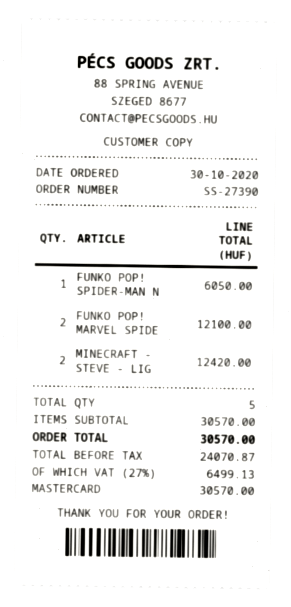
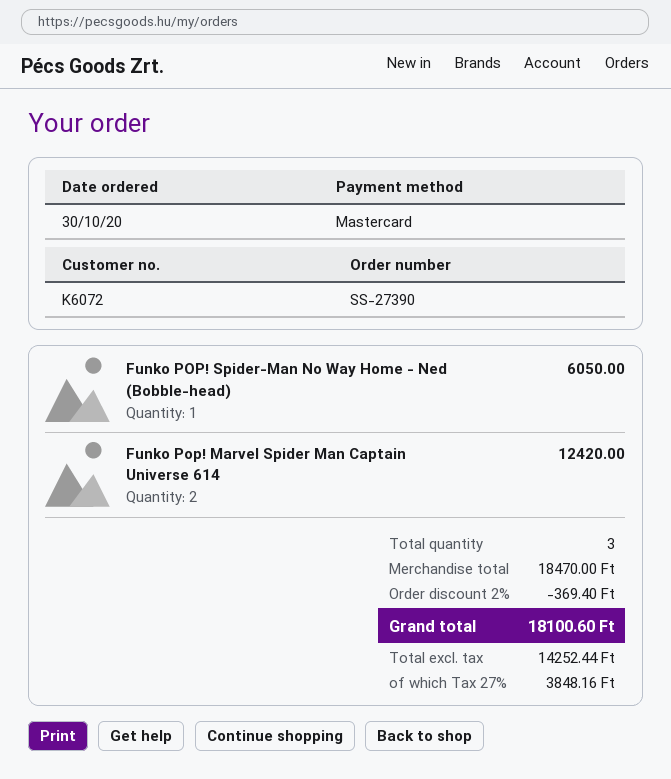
FUNKO POP! MARVEL SPIDE: 2 for 12100.00 -> 2 for 12420.00
MINECRAFT - STEVE - LIG: 2 for 12420.00 -> none
total quantity: 5 -> 3
subtotal: 30570.00 -> 18470.00
discount: none -> 2% = 369.40
net: 24070.87 -> 14252.44
tax: 27% = 6499.13 -> 27% = 3848.16
total: 30570.00 -> 18100.60

